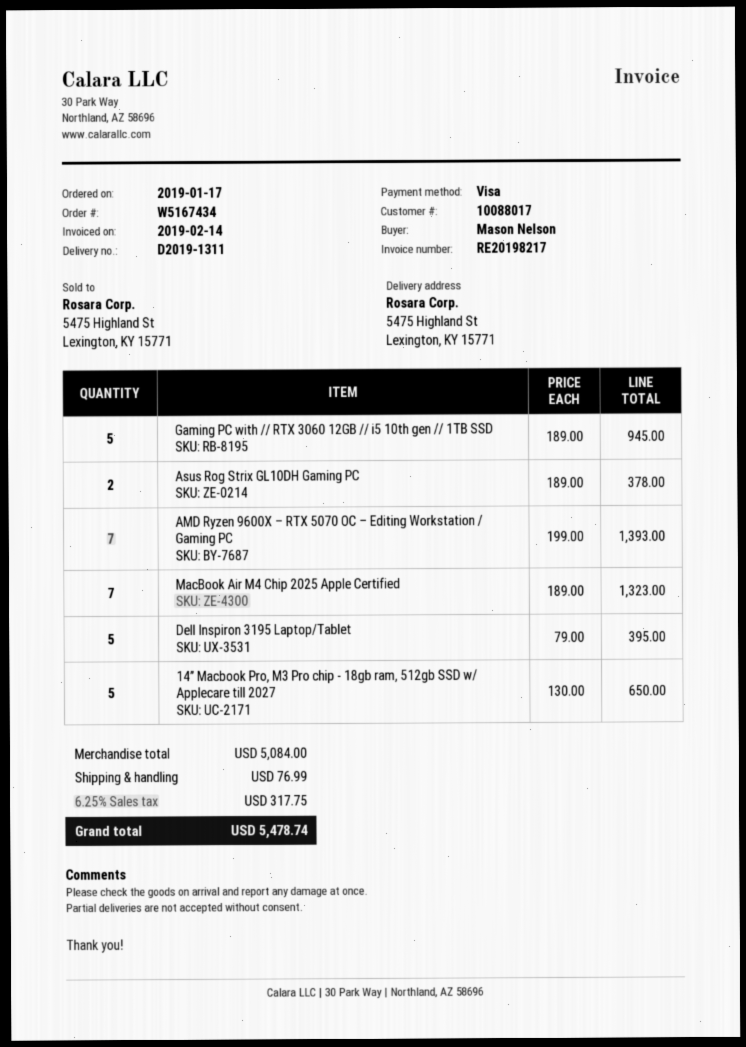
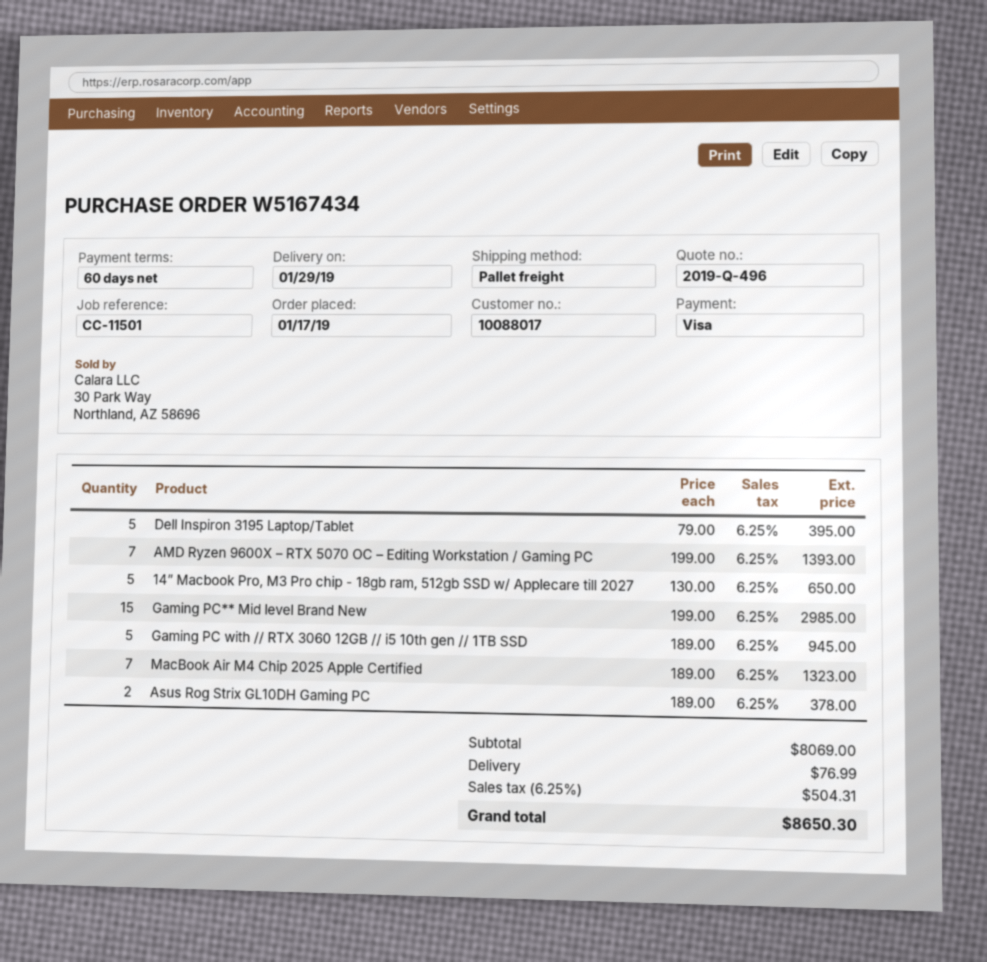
Gaming PC** Mid level Brand New: none -> 15 x 199.00 = 2985.00
subtotal: 5084.00 -> 8069.00
tax: 6.25% = 317.75 -> 6.25% = 504.31
total: 5478.74 -> 8650.30

